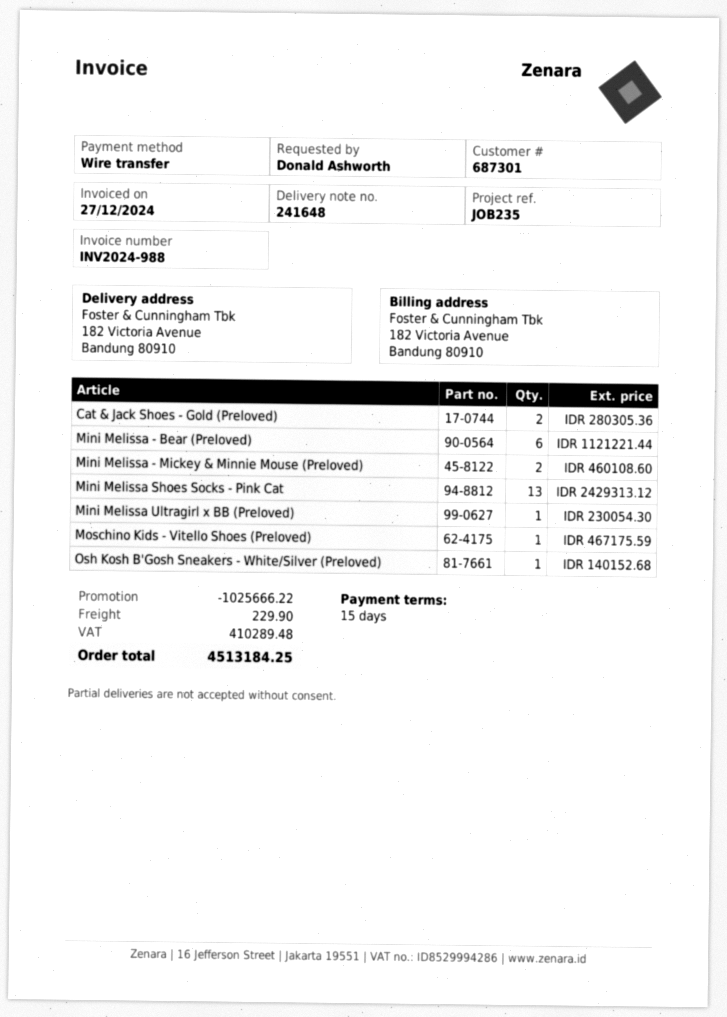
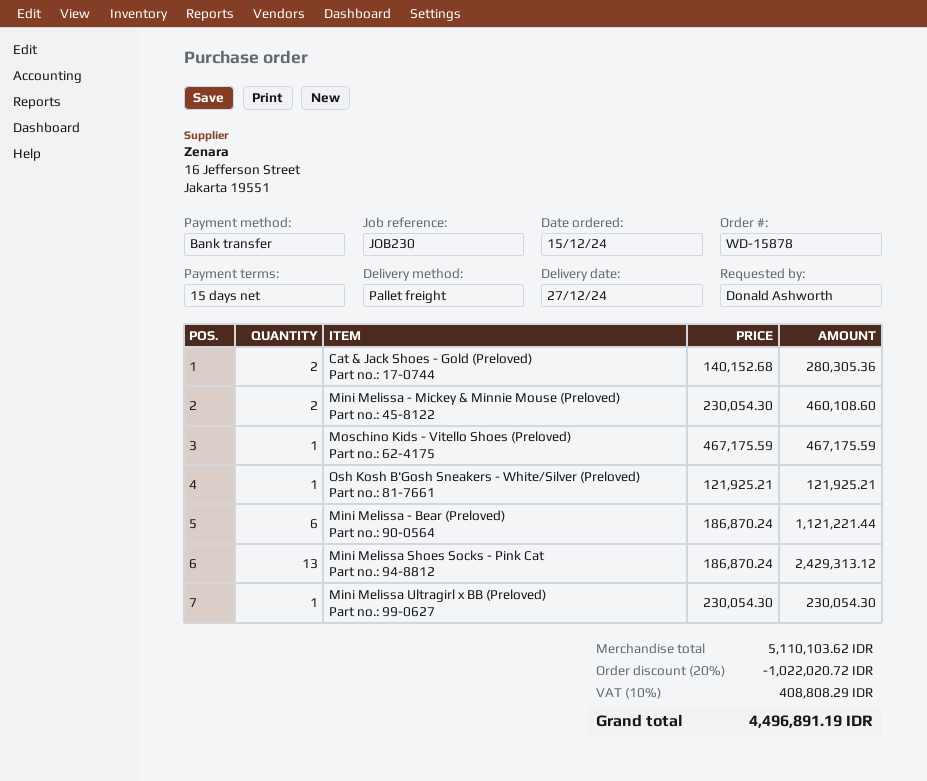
reference: JOB235 -> JOB230
Osh Kosh B'Gosh Sneakers - White/Silver (Preloved): 1 for 140152.68 -> 1 for 121925.21
discount: 1025666.22 -> 1022020.72
shipping: 229.90 -> none
tax: 410289.48 -> 408808.29
total: 4513184.25 -> 4496891.19

